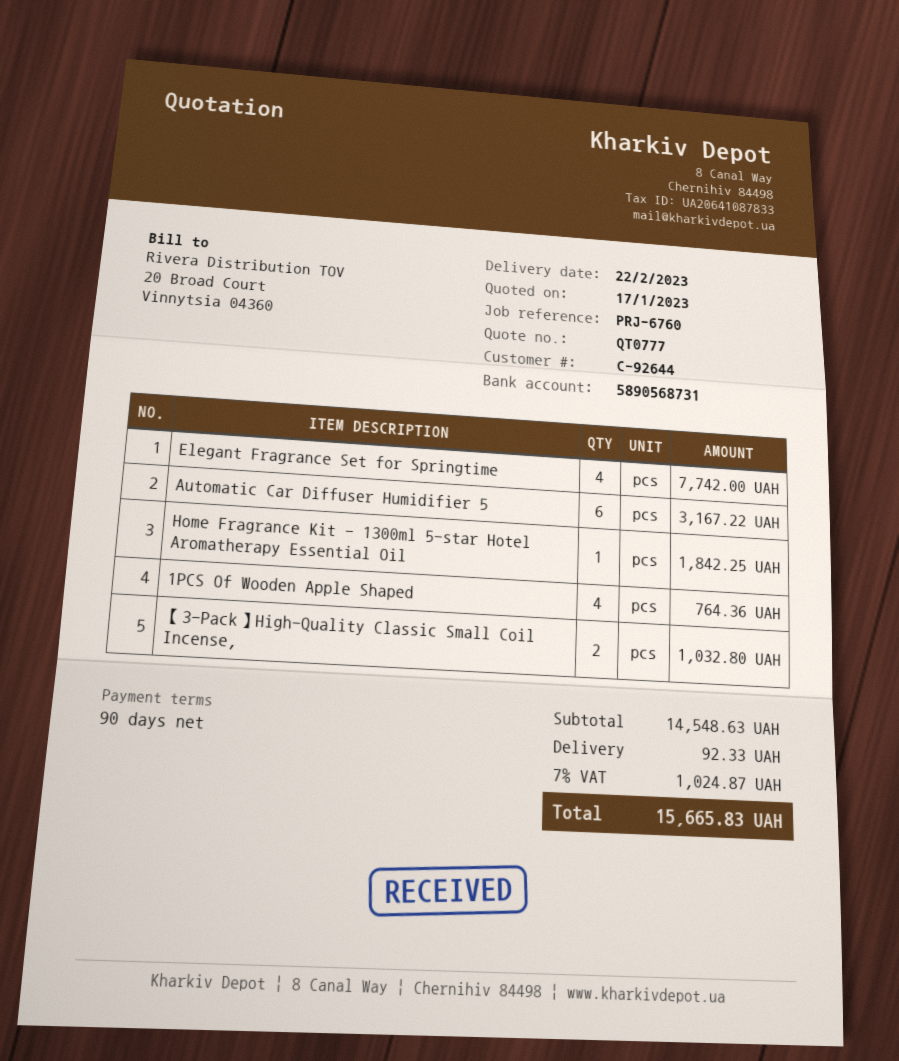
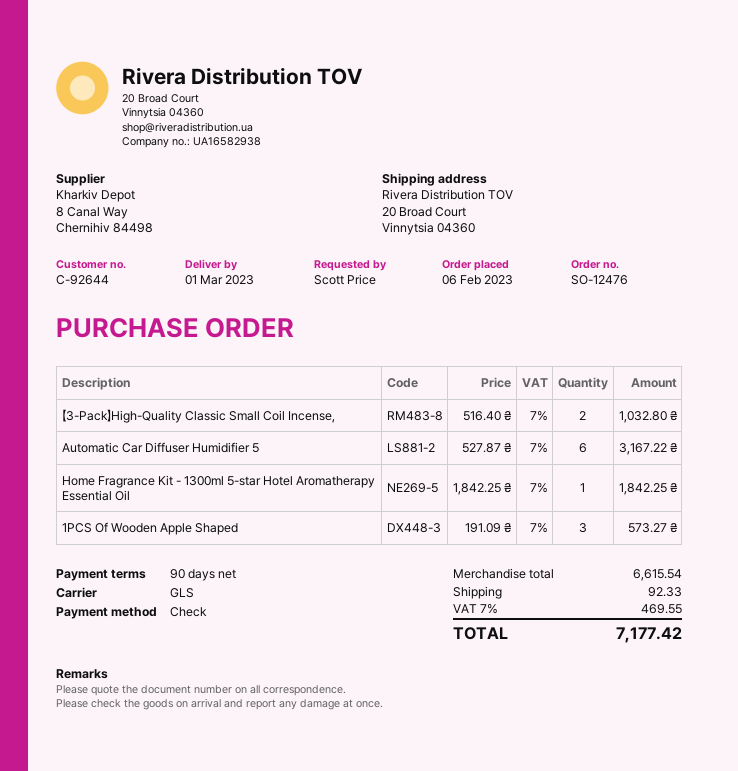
delivery date: 2023-02-22 -> 2023-03-01
Elegant Fragrance Set for Springtime: 4 for 7742.00 -> none
1PCS Of Wooden Apple Shaped: 4 for 764.36 -> 3 for 573.27
subtotal: 14548.63 -> 6615.54
tax: 7% = 1024.87 -> 7% = 469.55
total: 15665.83 -> 7177.42

